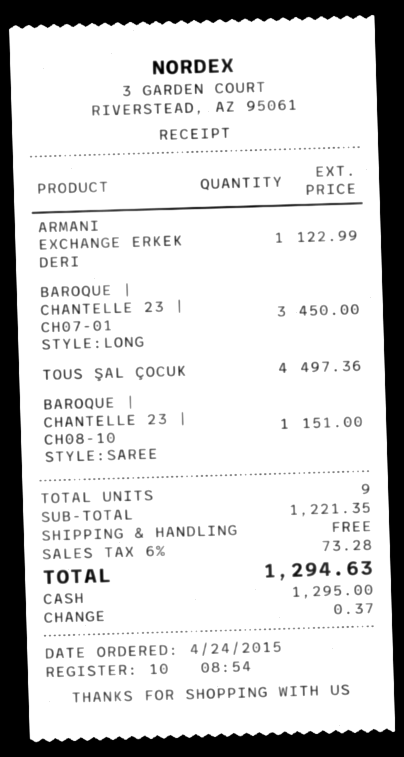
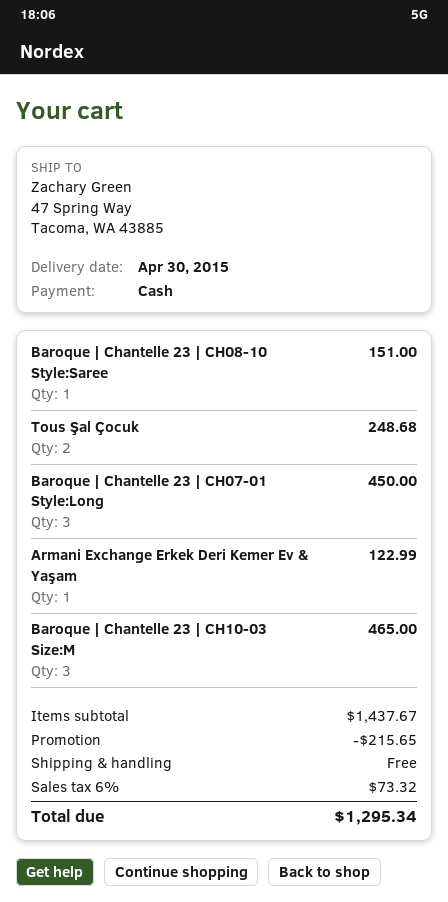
TOUS ŞAL ÇOCUK: 4 for 497.36 -> 2 for 248.68
Baroque | Chantelle 23 | CH10-03 Size:M: none -> 3 for 465.00
subtotal: 1221.35 -> 1437.67
discount: none -> 215.65
tax: 6% = 73.28 -> 6% = 73.32
total: 1294.63 -> 1295.34

